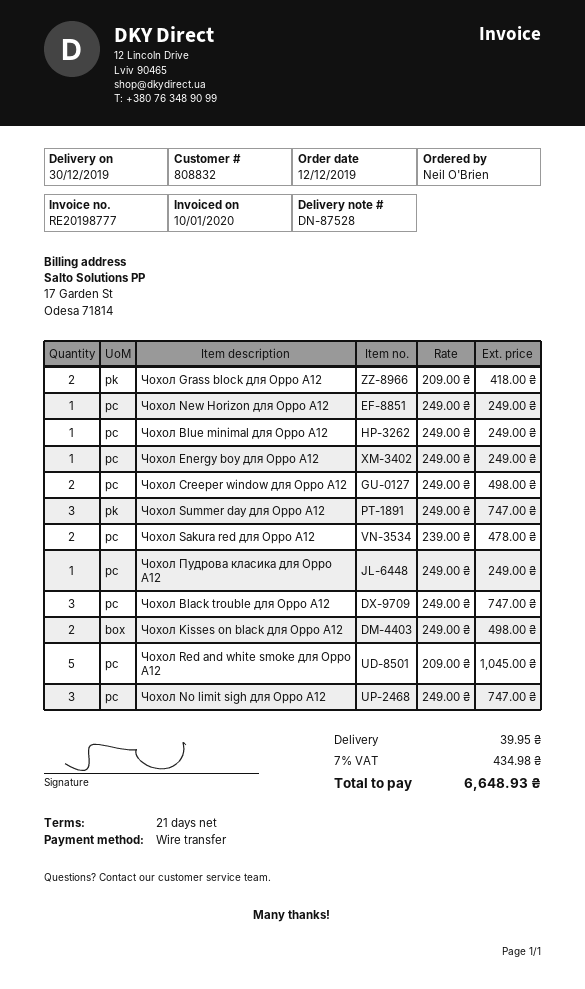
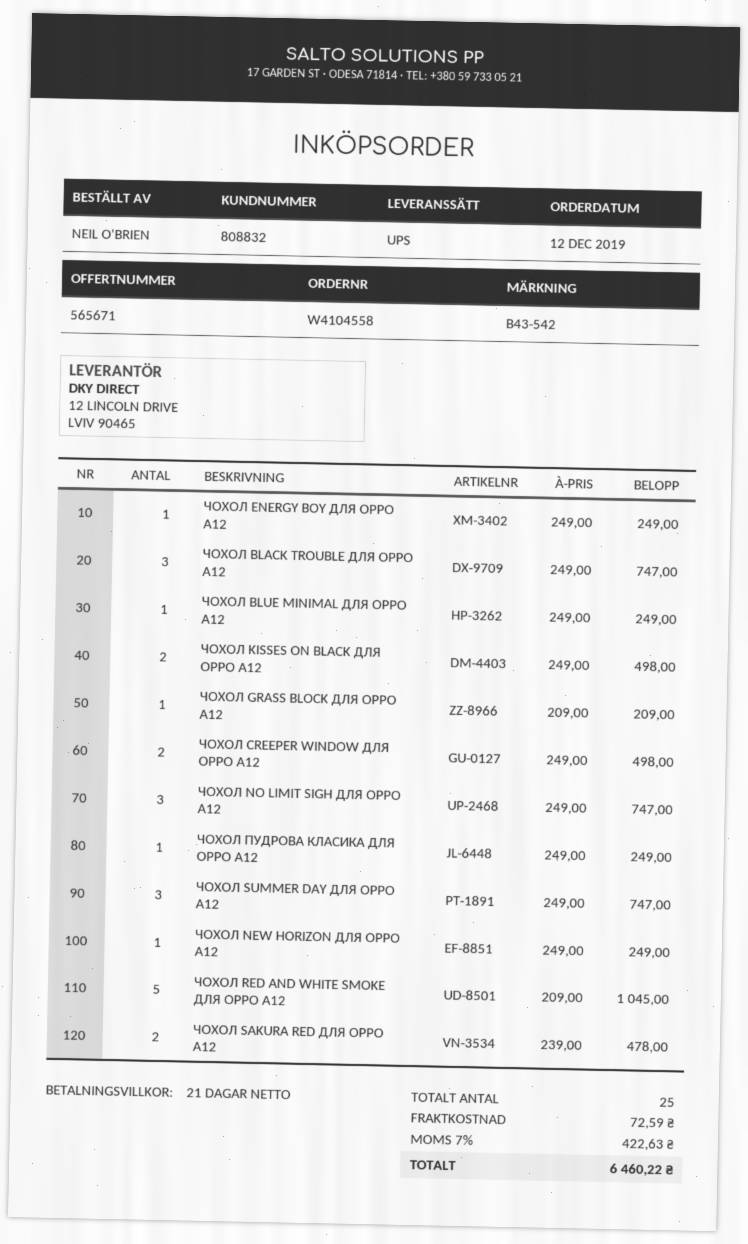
Чохол Grass block для Oppo A12: 2 x 209.00 = 418.00 -> 1 x 209.00 = 209.00
shipping: 39.95 -> 72.59
tax: 7% = 434.98 -> 7% = 422.63
total: 6648.93 -> 6460.22

